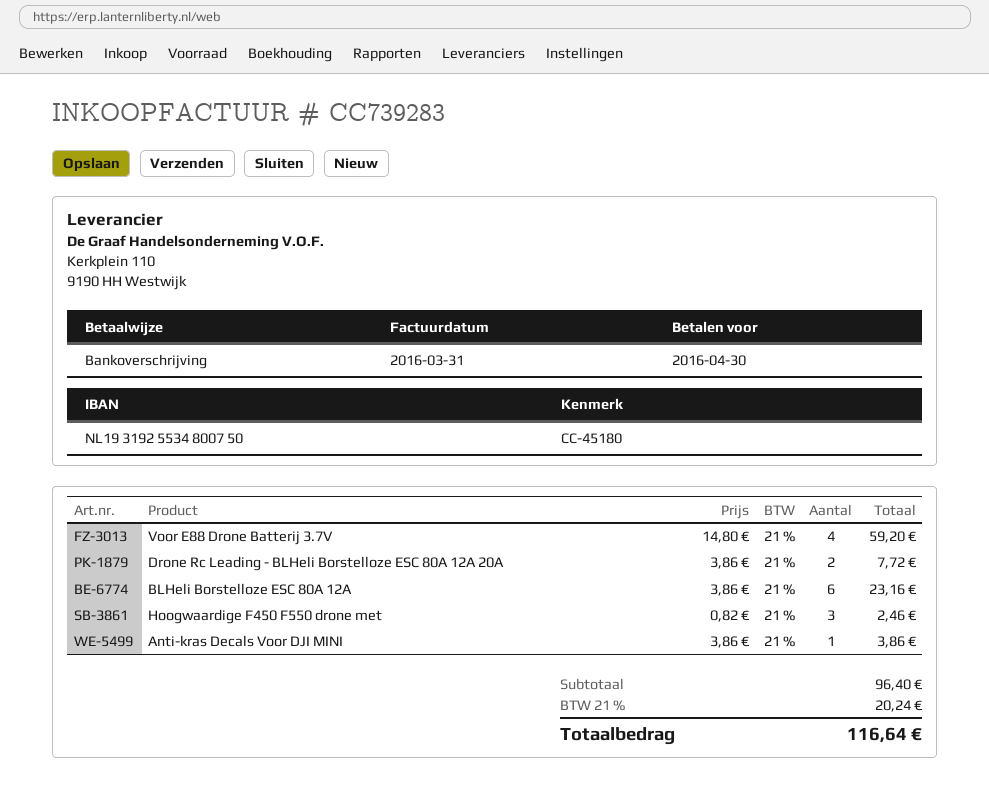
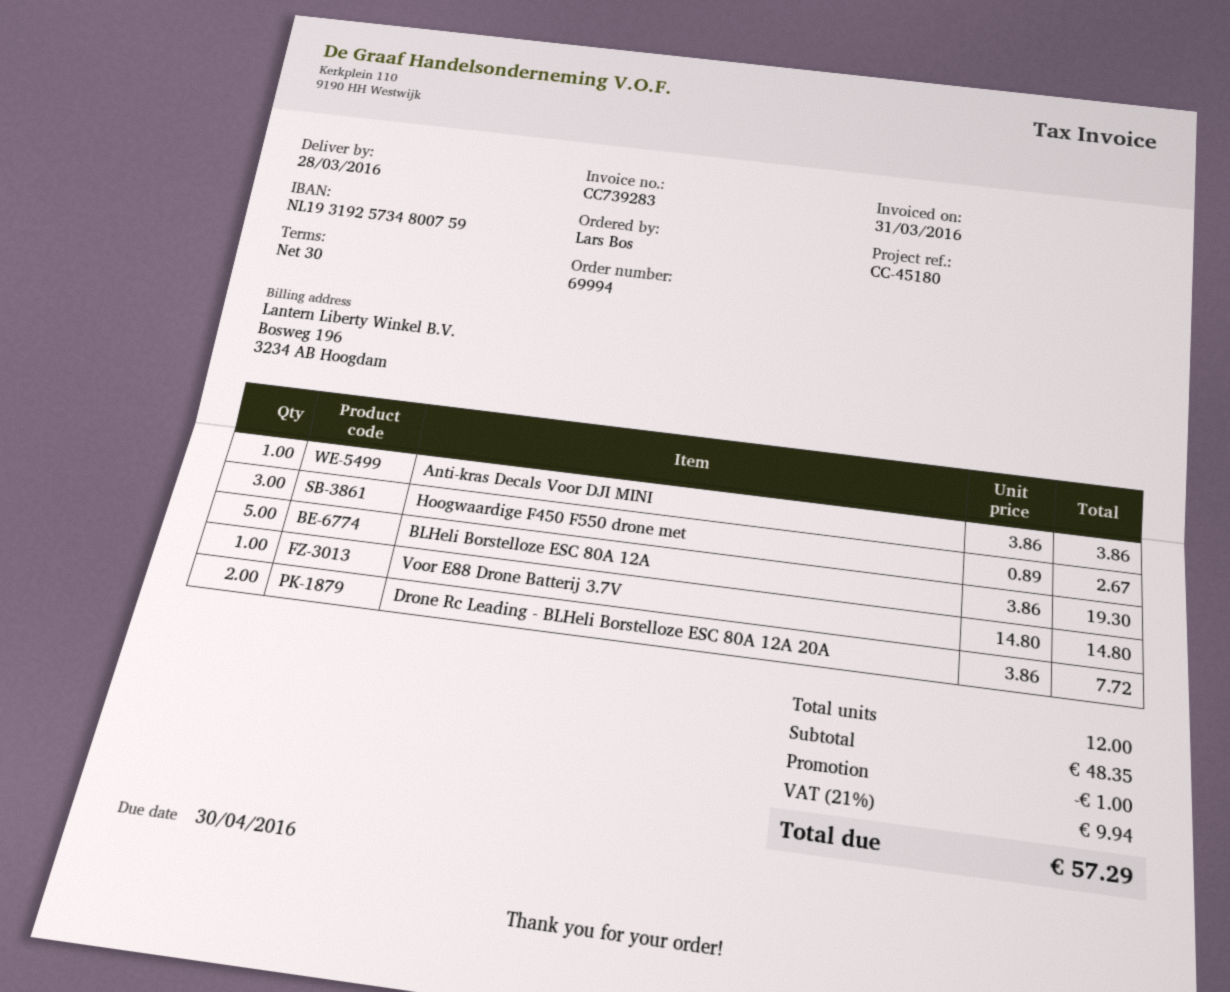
bank account: NL1931925534800750 -> NL1931925734800759
Voor E88 Drone Batterij 3.7V: 4 x 14.80 = 59.20 -> 1 x 14.80 = 14.80
BLHeli Borstelloze ESC 80A 12A: 6 x 3.86 = 23.16 -> 5 x 3.86 = 19.30
Hoogwaardige F450 F550 drone met: 3 x 0.82 = 2.46 -> 3 x 0.89 = 2.67
subtotal: 96.40 -> 48.35
discount: none -> 1.00
tax: 21% = 20.24 -> 21% = 9.94
total: 116.64 -> 57.29

